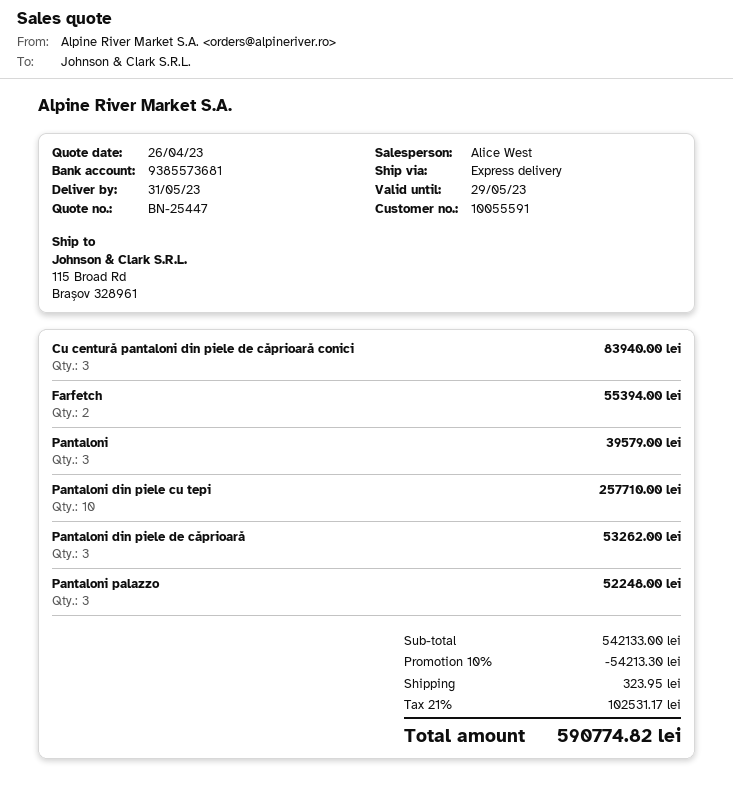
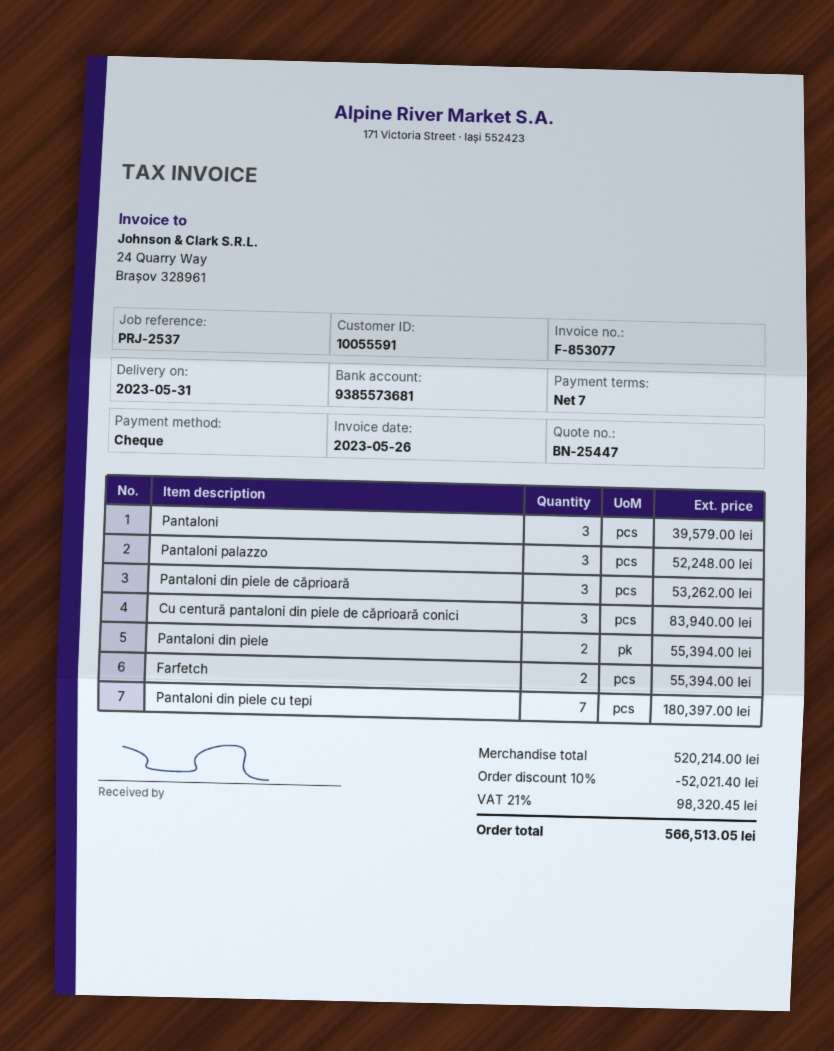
Pantaloni din piele cu tepi: 10 for 257710.00 -> 7 for 180397.00
Pantaloni din piele: none -> 2 for 55394.00
subtotal: 542133.00 -> 520214.00
discount: 10% = 54213.30 -> 10% = 52021.40
shipping: 323.95 -> none
tax: 21% = 102531.17 -> 21% = 98320.45
total: 590774.82 -> 566513.05

